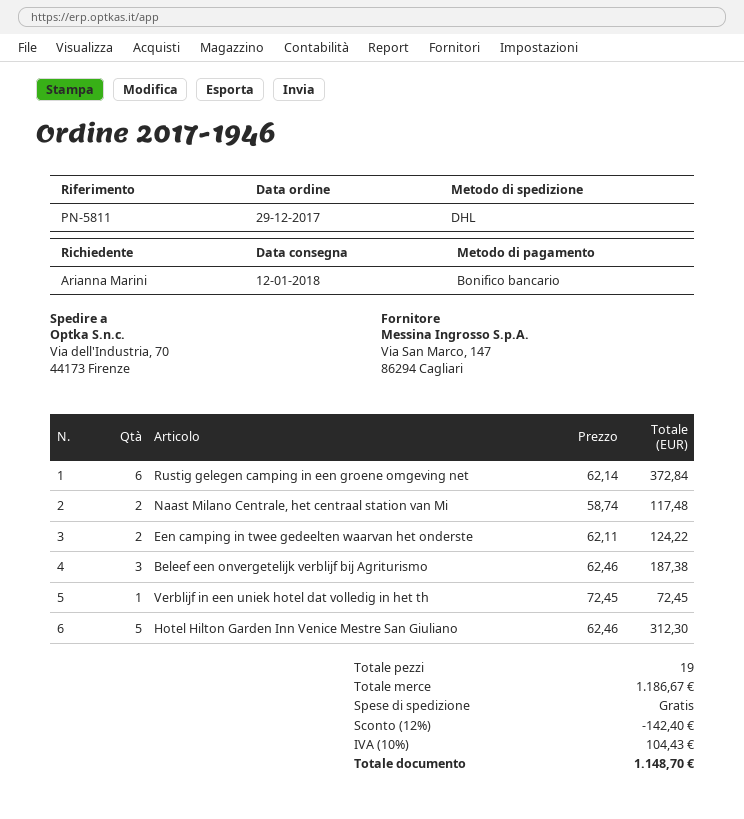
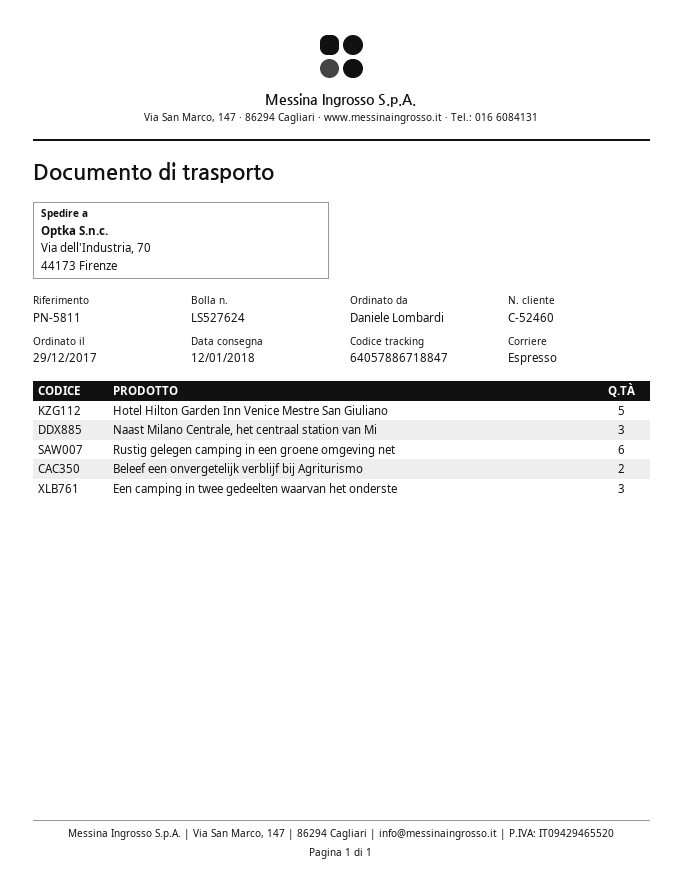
ordered by: Arianna Marini -> Daniele Lombardi
shipping method: DHL -> express
Naast Milano Centrale, het centraal station van Mi: 2 -> 3
Een camping in twee gedeelten waarvan het onderste: 2 -> 3
Beleef een onvergetelijk verblijf bij Agriturismo: 3 -> 2
Verblijf in een uniek hotel dat volledig in het th: 1 -> none

